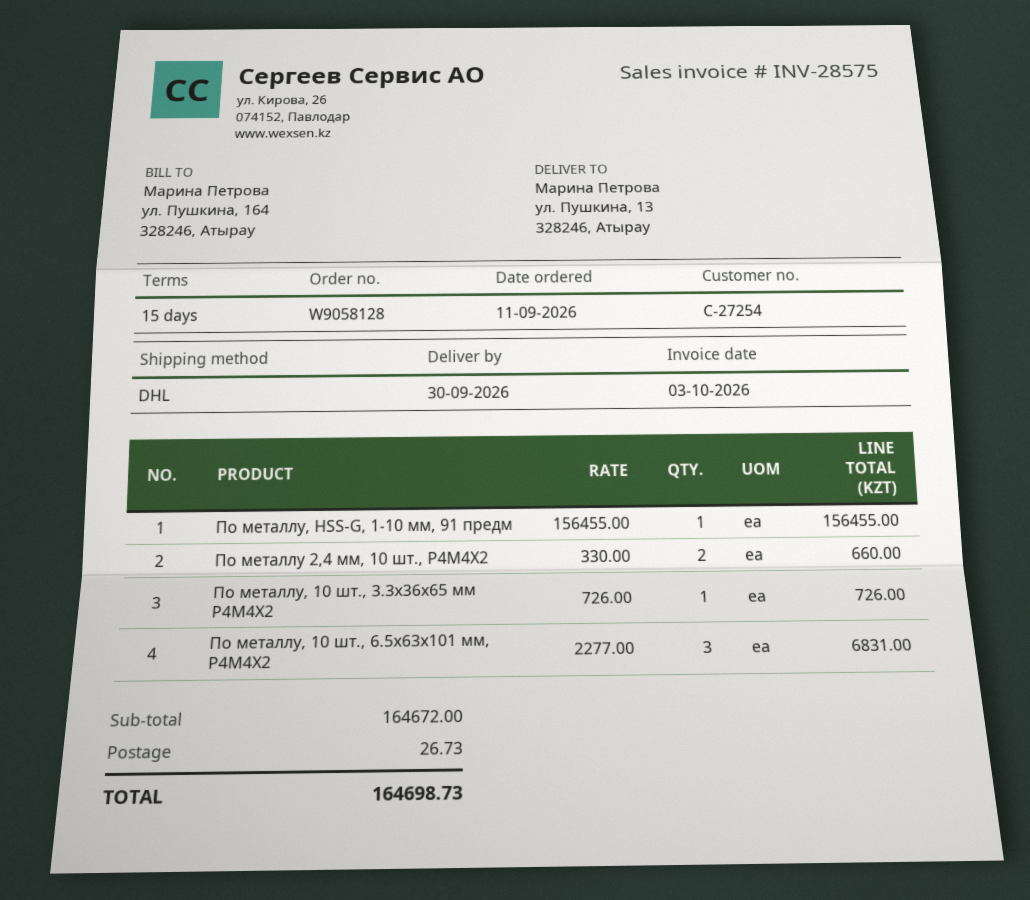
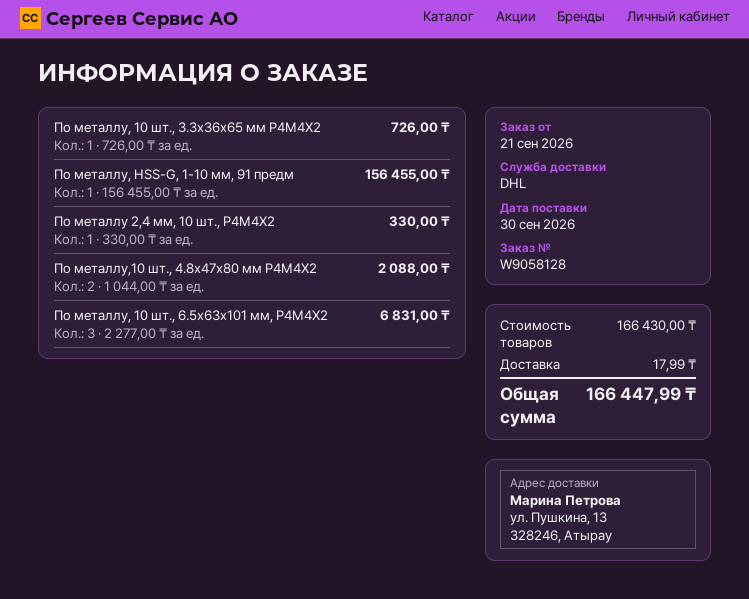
order date: 2026-09-11 -> 2026-09-21
По металлу 2,4 мм, 10 шт., Р4М4Х2: 2 x 330.00 = 660.00 -> 1 x 330.00 = 330.00
По металлу,10 шт., 4.8x47x80 мм Р4М4Х2: none -> 2 x 1044.00 = 2088.00
subtotal: 164672.00 -> 166430.00
shipping: 26.73 -> 17.99
total: 164698.73 -> 166447.99

